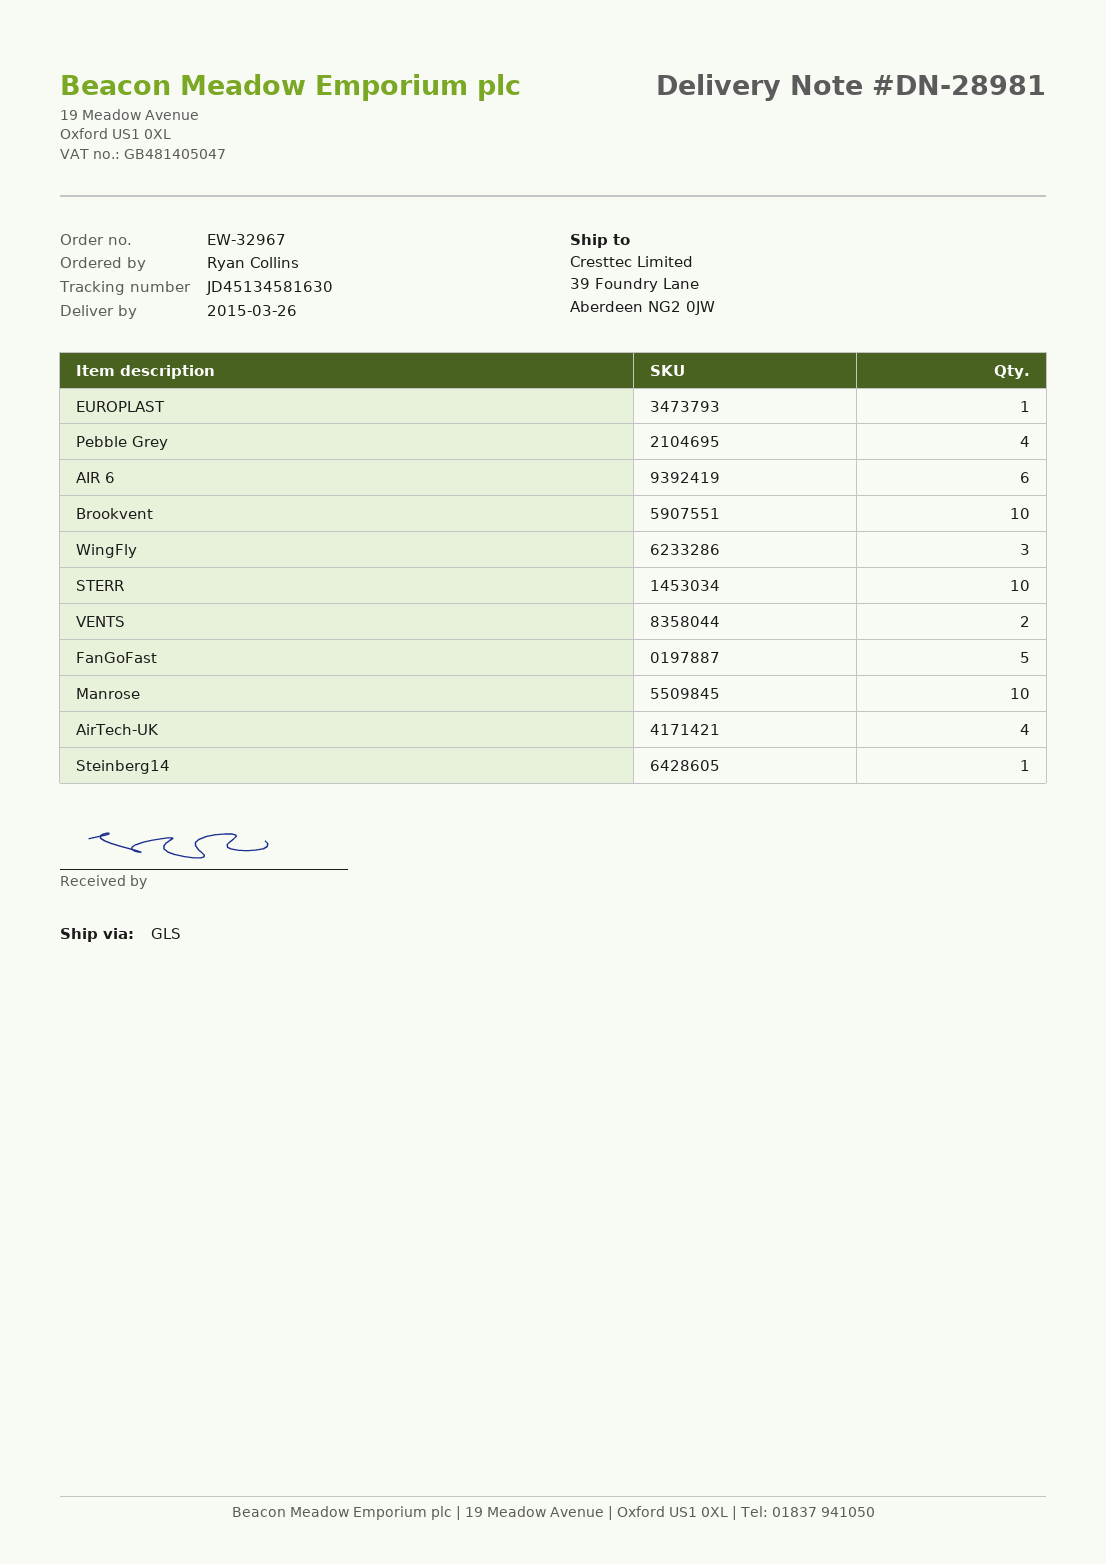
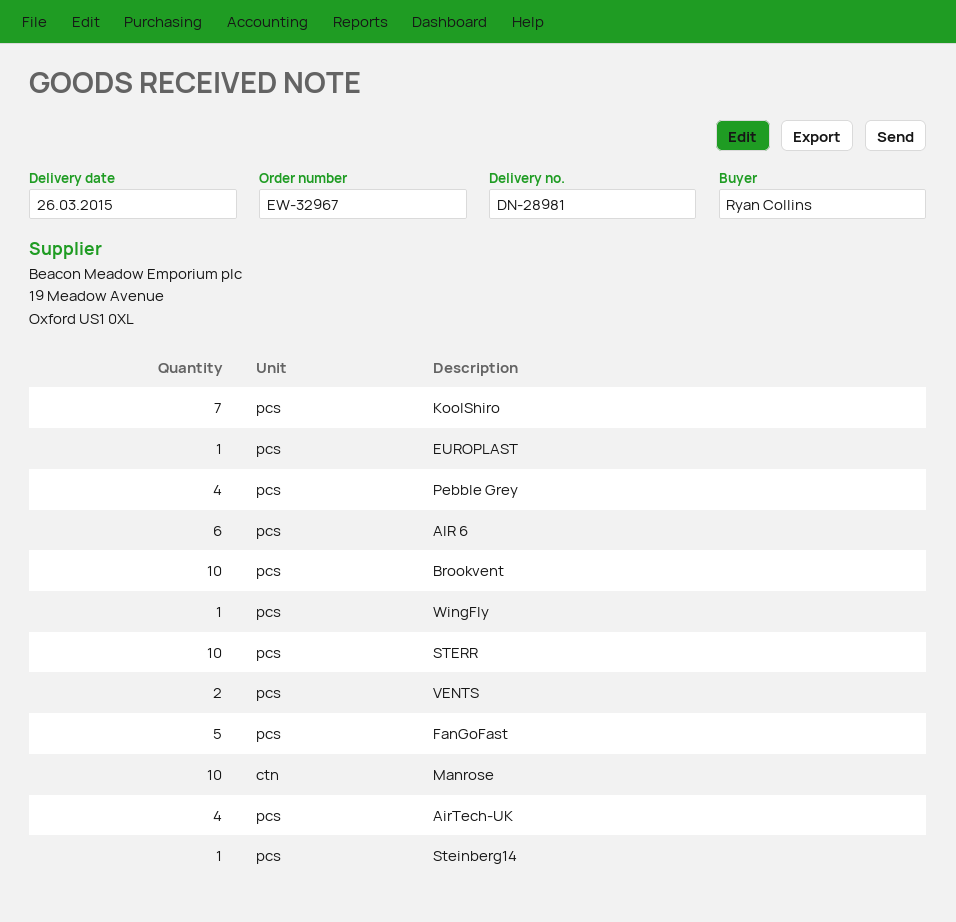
WingFly: 3 -> 1
KoolShiro: none -> 7

